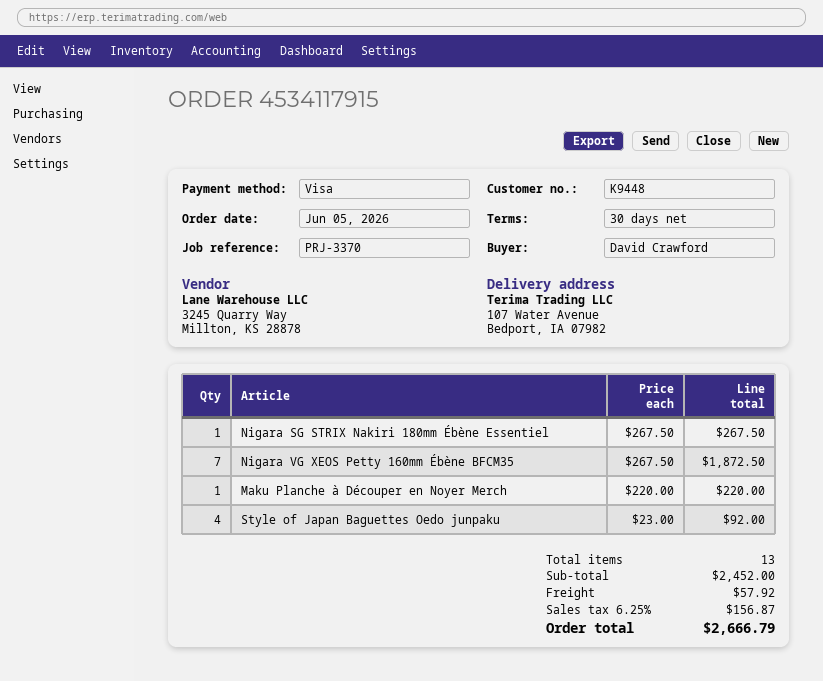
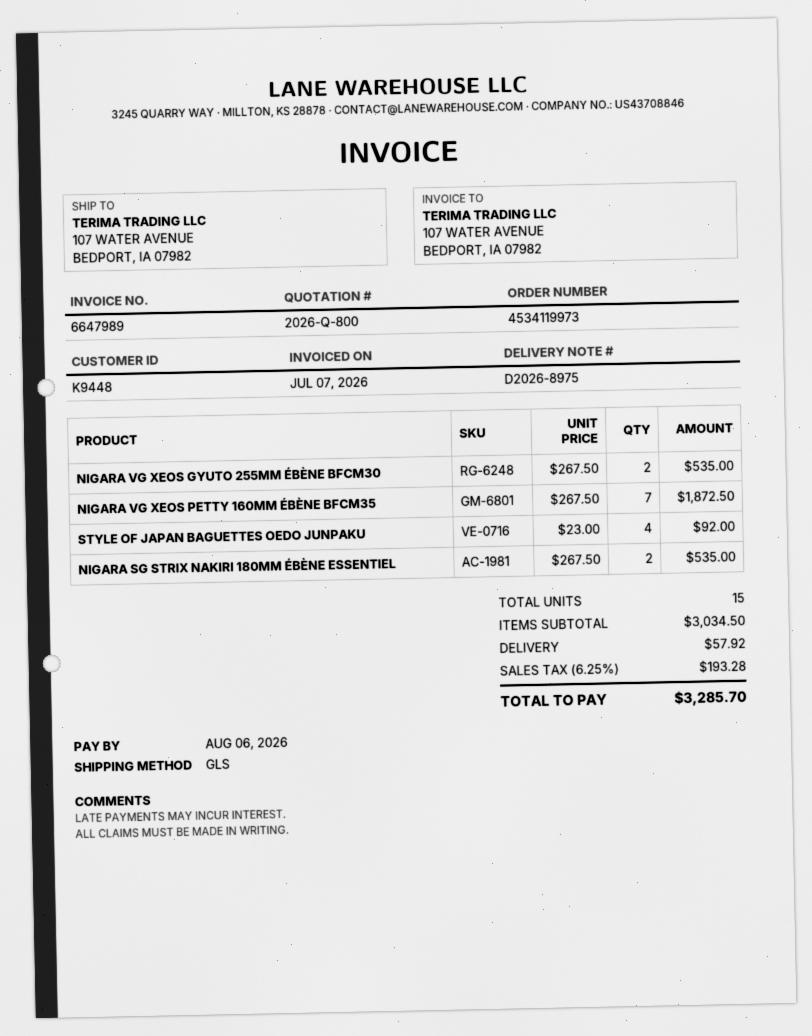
order number: 4534117915 -> 4534119973
Nigara SG STRIX Nakiri 180mm Ébène Essentiel: 1 x 267.50 = 267.50 -> 2 x 267.50 = 535.00
Maku Planche à Découper en Noyer Merch: 1 x 220.00 = 220.00 -> none
NIGARA VG XEOS GYUTO 255MM ÉBÈNE BFCM30: none -> 2 x 267.50 = 535.00
total quantity: 13 -> 15
subtotal: 2452.00 -> 3034.50
tax: 6.25% = 156.87 -> 6.25% = 193.28
total: 2666.79 -> 3285.70

